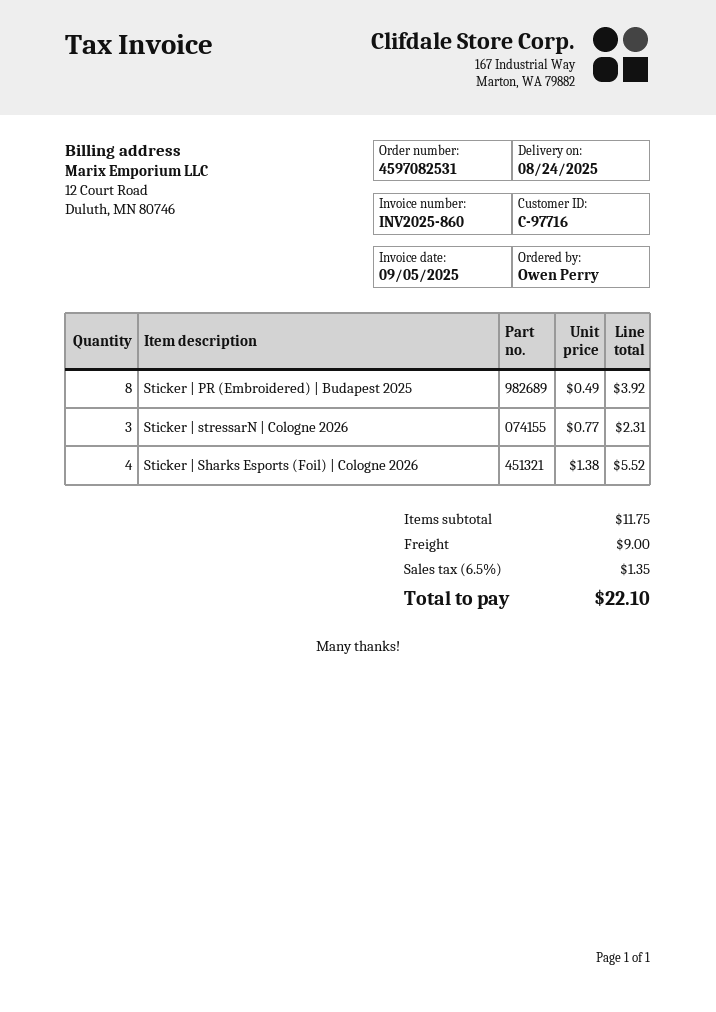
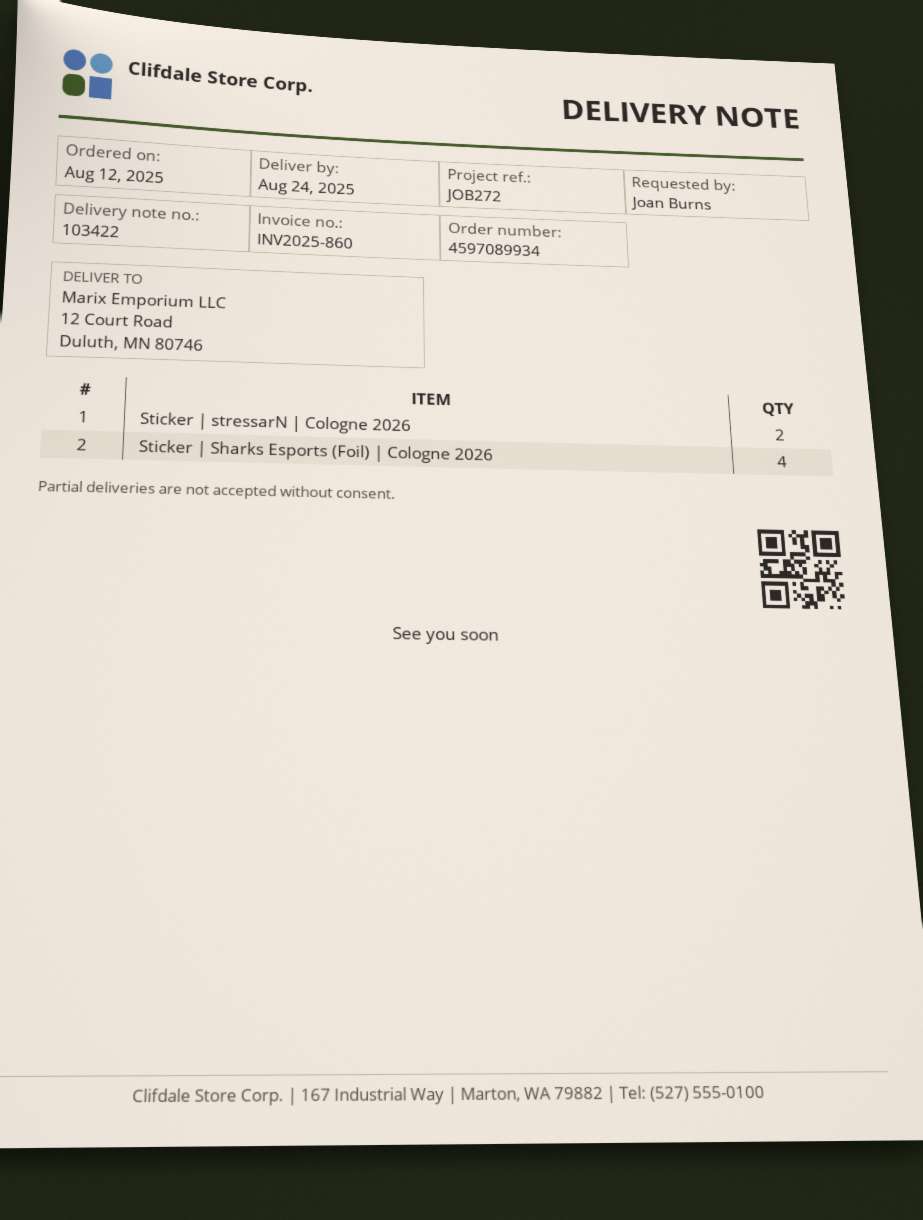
order number: 4597082531 -> 4597089934
ordered by: Owen Perry -> Joan Burns
Sticker | PR (Embroidered) | Budapest 2025: 8 -> none
Sticker | stressarN | Cologne 2026: 3 -> 2

